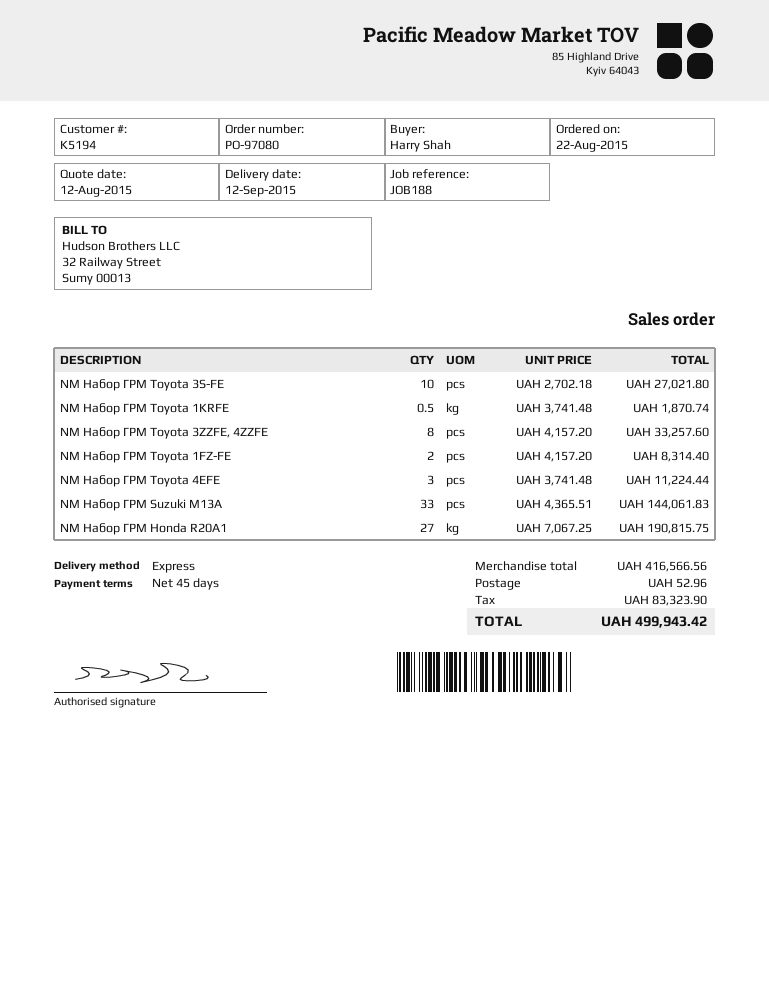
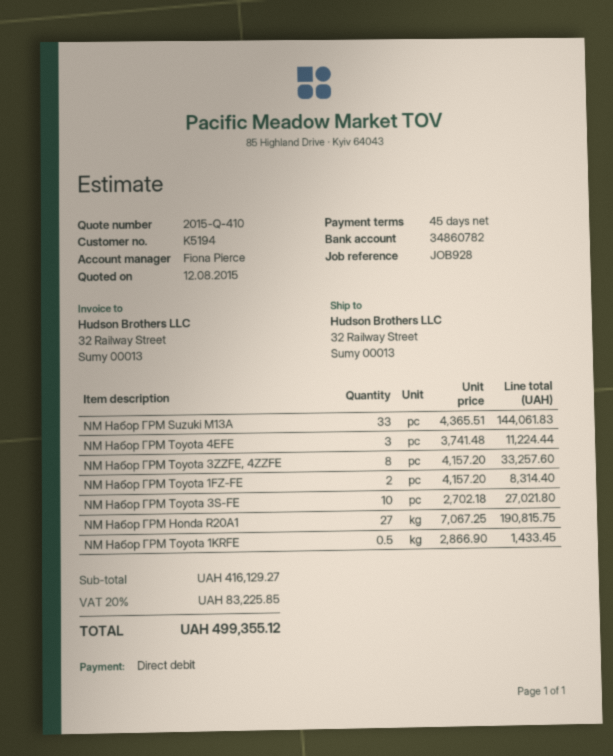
reference: JOB188 -> JOB928
NM Набор ГРМ Toyota 1KRFE: 0.5 x 3741.48 = 1870.74 -> 0.5 x 2866.90 = 1433.45
subtotal: 416566.56 -> 416129.27
shipping: 52.96 -> none
tax: 83323.90 -> 83225.85
total: 499943.42 -> 499355.12

